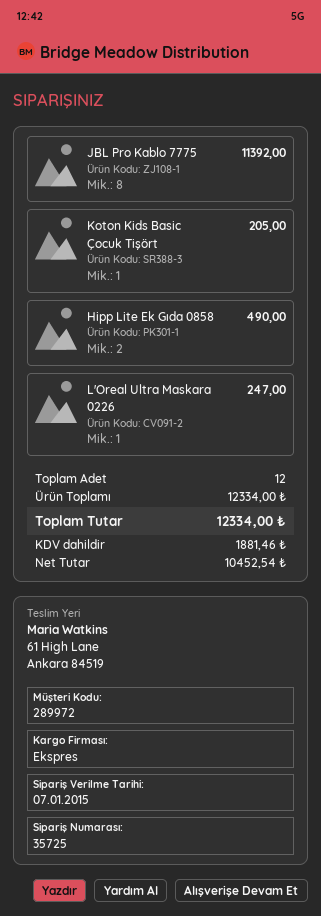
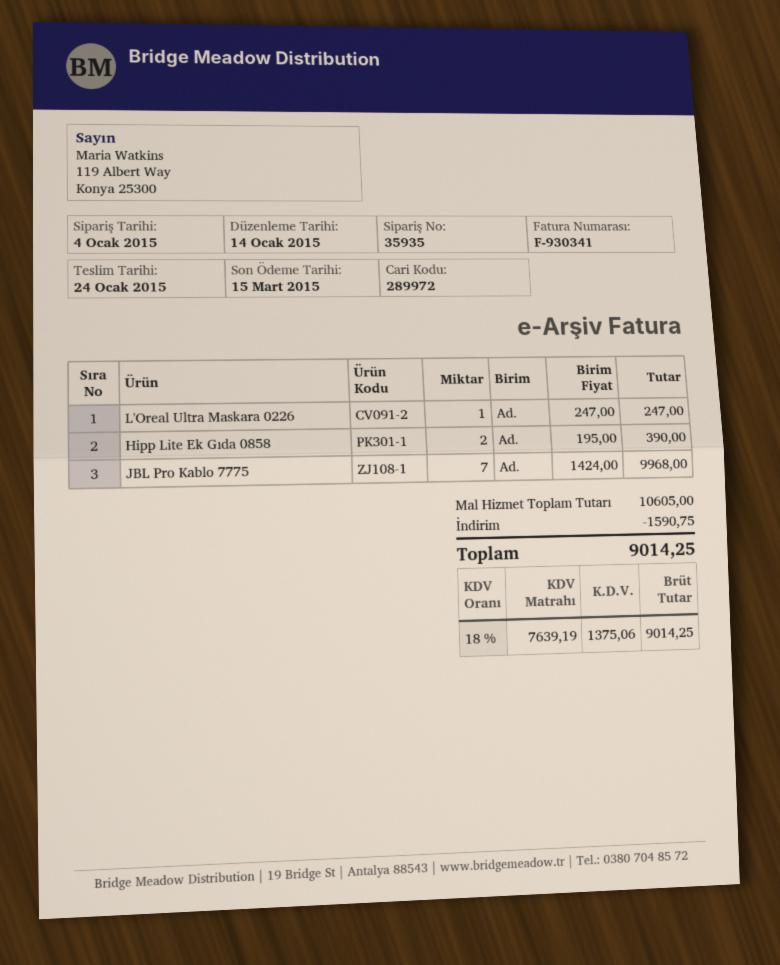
order number: 35725 -> 35935
order date: 2015-01-07 -> 2015-01-04
JBL Pro Kablo 7775: 8 for 11392.00 -> 7 for 9968.00
Koton Kids Basic Çocuk Tişört: 1 for 205.00 -> none
Hipp Lite Ek Gıda 0858: 2 for 490.00 -> 2 for 390.00
subtotal: 12334.00 -> 10605.00
discount: none -> 1590.75
net: 10452.54 -> 7639.19
tax: 1881.46 -> 1375.06
total: 12334.00 -> 9014.25

